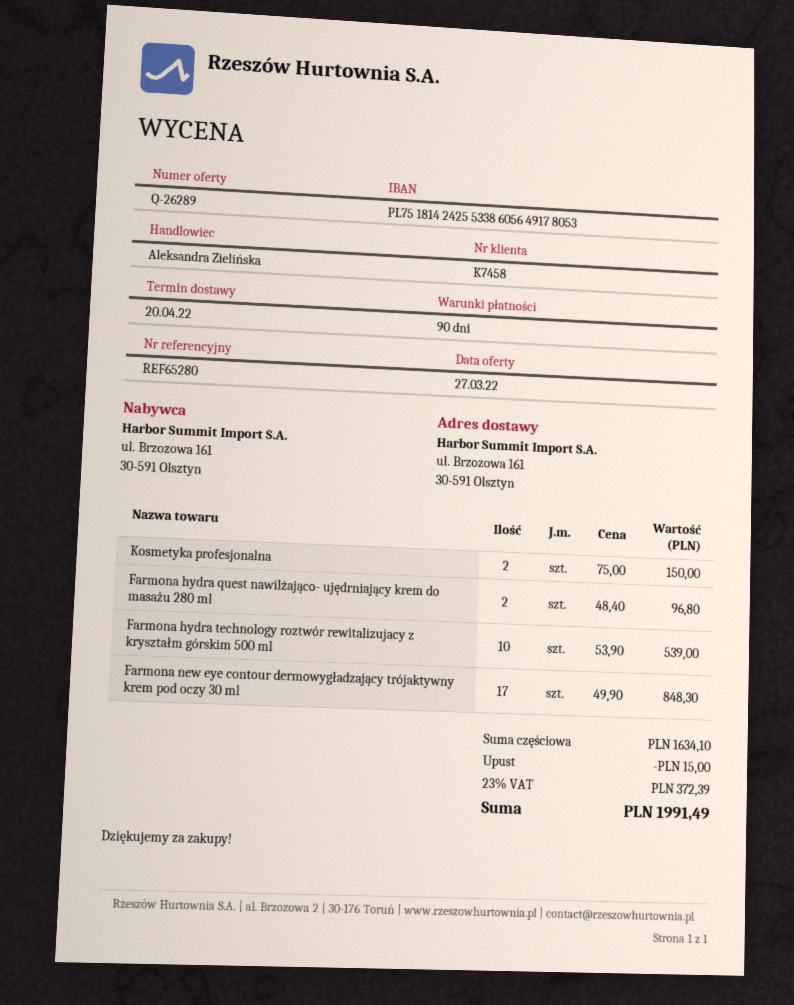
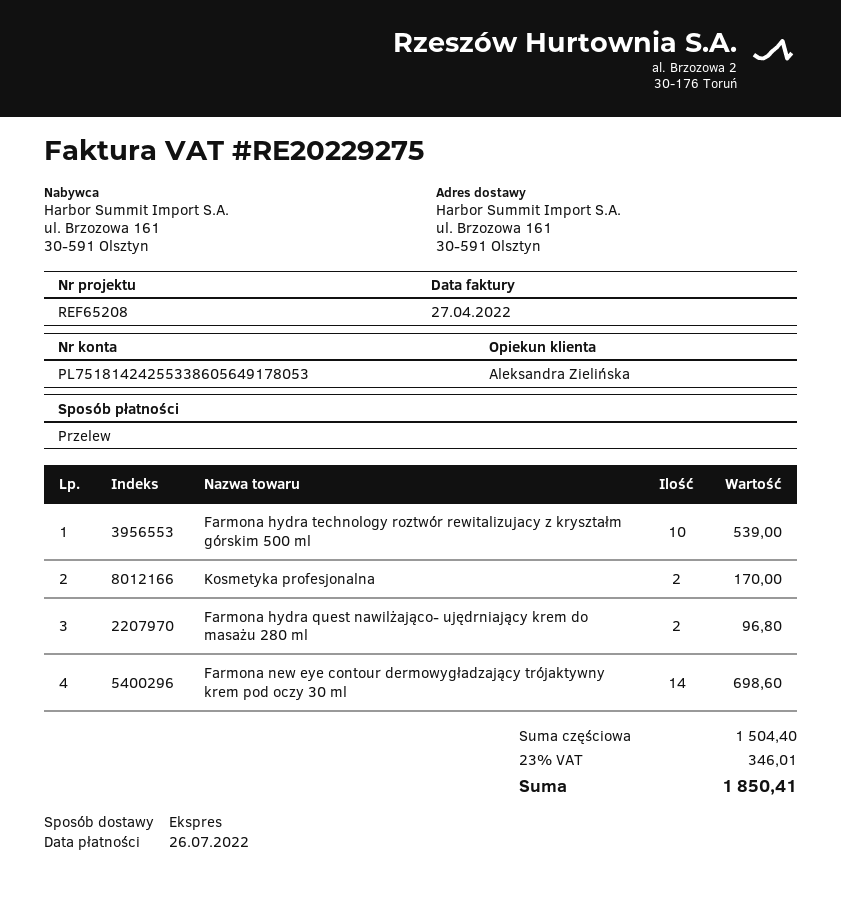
reference: REF65280 -> REF65208
Kosmetyka profesjonalna: 2 for 150.00 -> 2 for 170.00
Farmona new eye contour dermowygładzający trójaktywny krem pod oczy 30 ml: 17 for 848.30 -> 14 for 698.60
subtotal: 1634.10 -> 1504.40
discount: 15.00 -> none
tax: 23% = 372.39 -> 23% = 346.01
total: 1991.49 -> 1850.41

